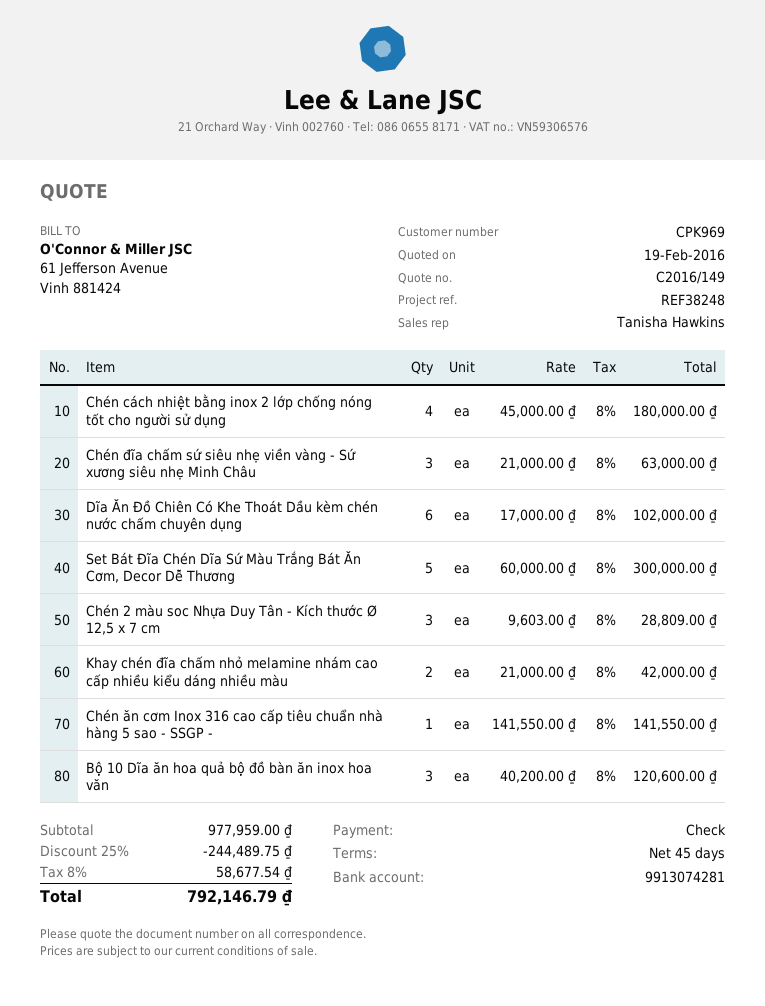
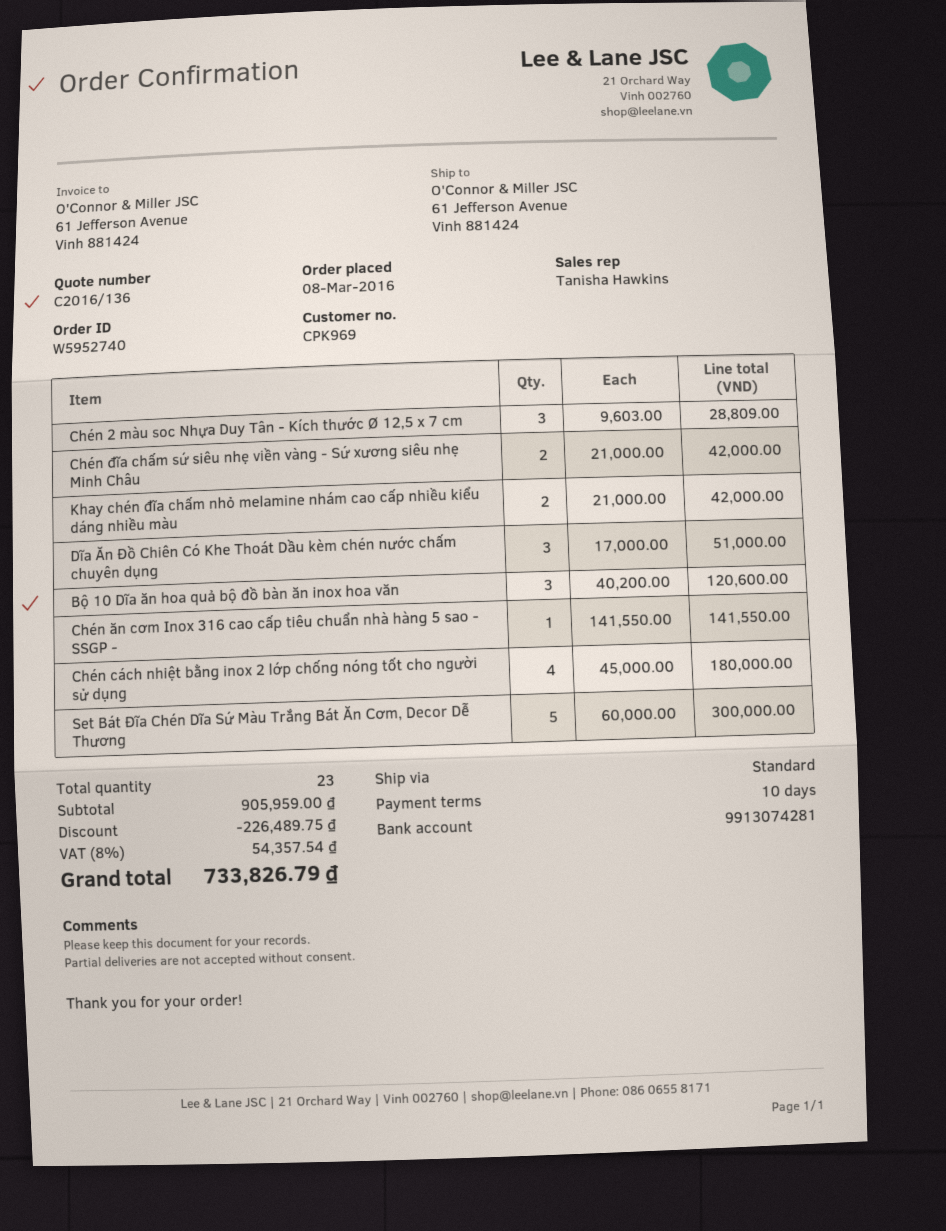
quote number: C2016/149 -> C2016/136
payment terms: 45 days -> 10 days
Chén đĩa chấm sứ siêu nhẹ viền vàng - Sứ xương siêu nhẹ Minh Châu: 3 x 21000.00 = 63000.00 -> 2 x 21000.00 = 42000.00
Dĩa Ăn Đồ Chiên Có Khe Thoát Dầu kèm chén nước chấm chuyên dụng: 6 x 17000.00 = 102000.00 -> 3 x 17000.00 = 51000.00
subtotal: 977959.00 -> 905959.00
discount: 244489.75 -> 226489.75
tax: 8% = 58677.54 -> 8% = 54357.54
total: 792146.79 -> 733826.79

